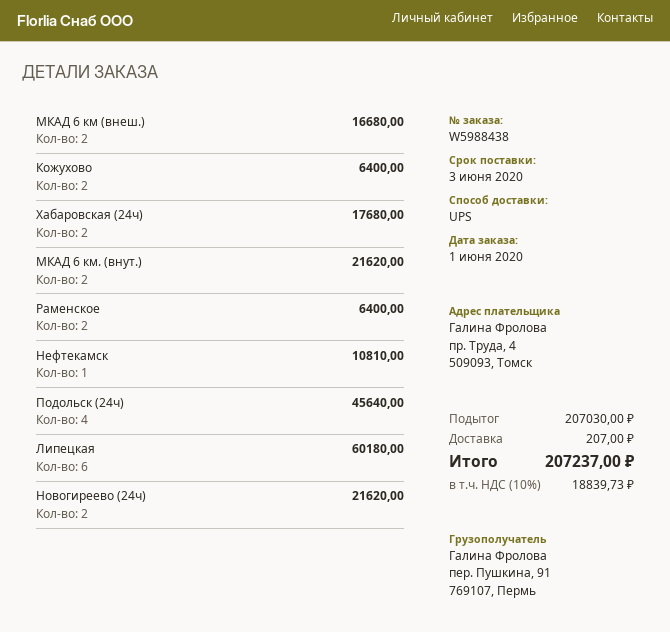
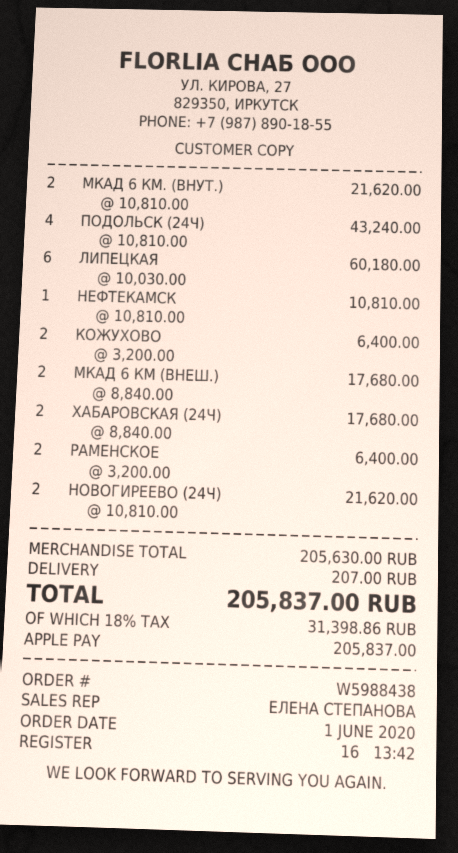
МКАД 6 км (внеш.): 2 for 16680.00 -> 2 for 17680.00
Подольск (24ч): 4 for 45640.00 -> 4 for 43240.00
subtotal: 207030.00 -> 205630.00
tax: 10% = 18839.73 -> 18% = 31398.86
total: 207237.00 -> 205837.00

